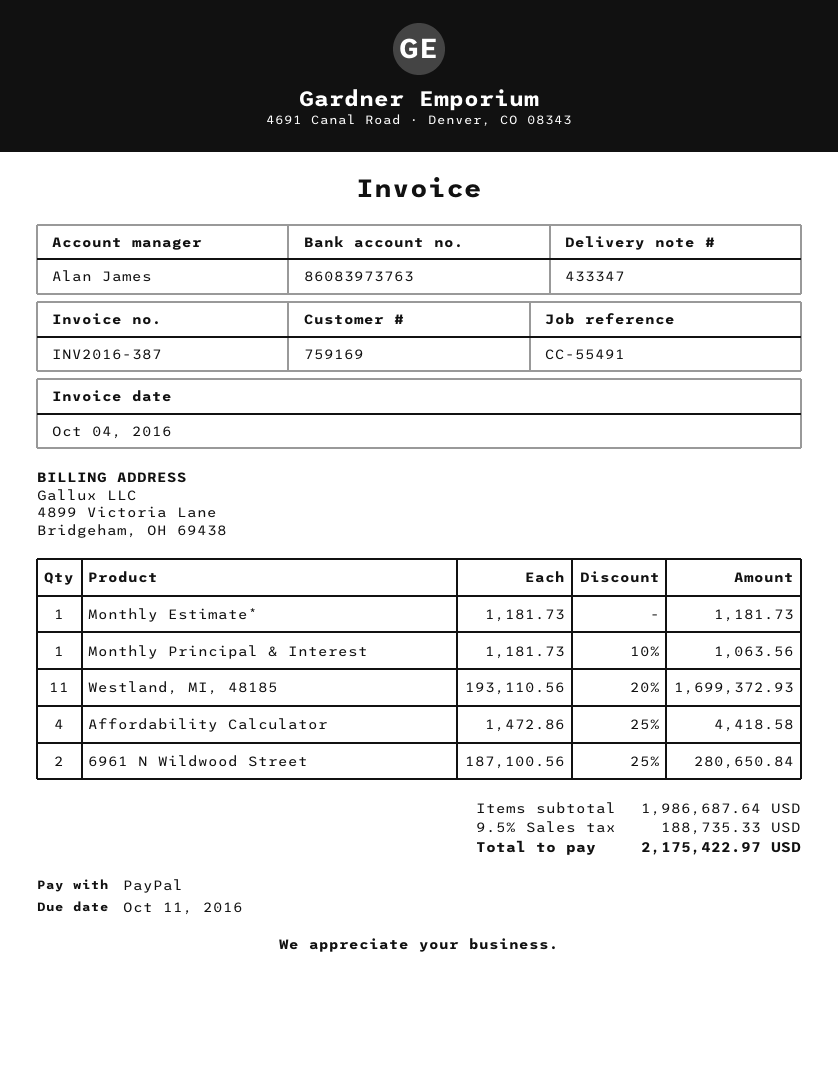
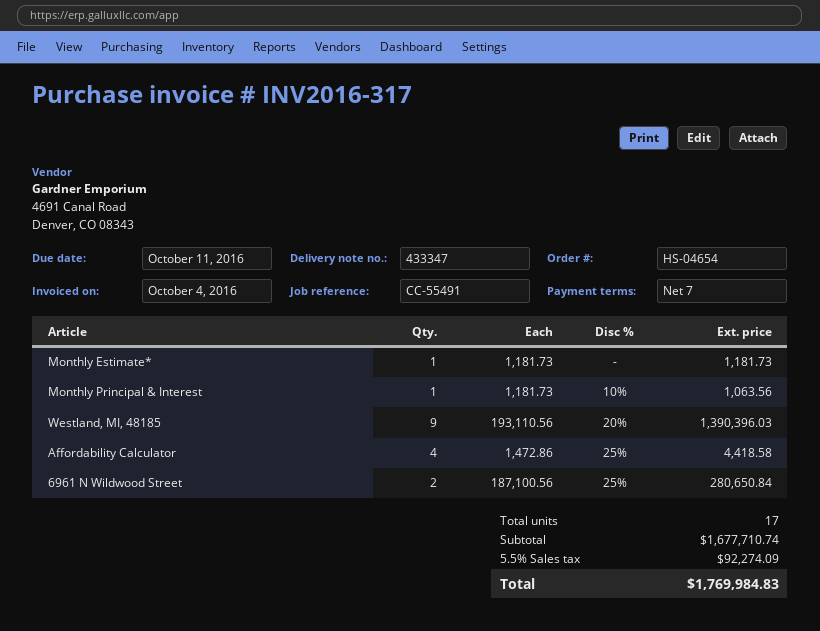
invoice number: INV2016-387 -> INV2016-317
Westland, MI, 48185: 11 x 193110.56 - 20% = 1699372.93 -> 9 x 193110.56 - 20% = 1390396.03
subtotal: 1986687.64 -> 1677710.74
tax: 9.5% = 188735.33 -> 5.5% = 92274.09
total: 2175422.97 -> 1769984.83

